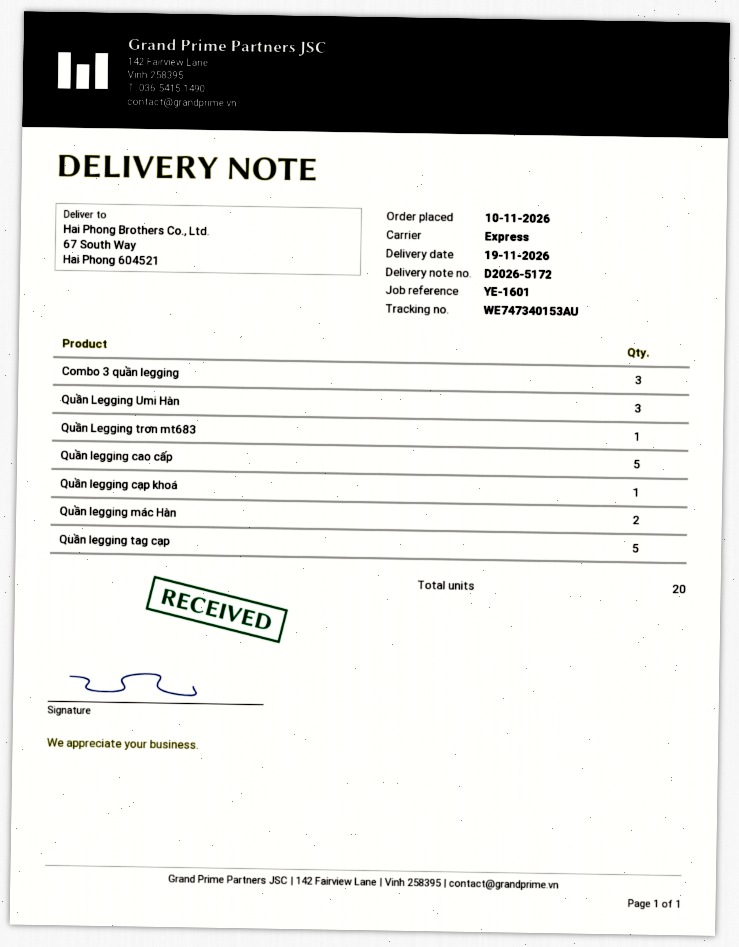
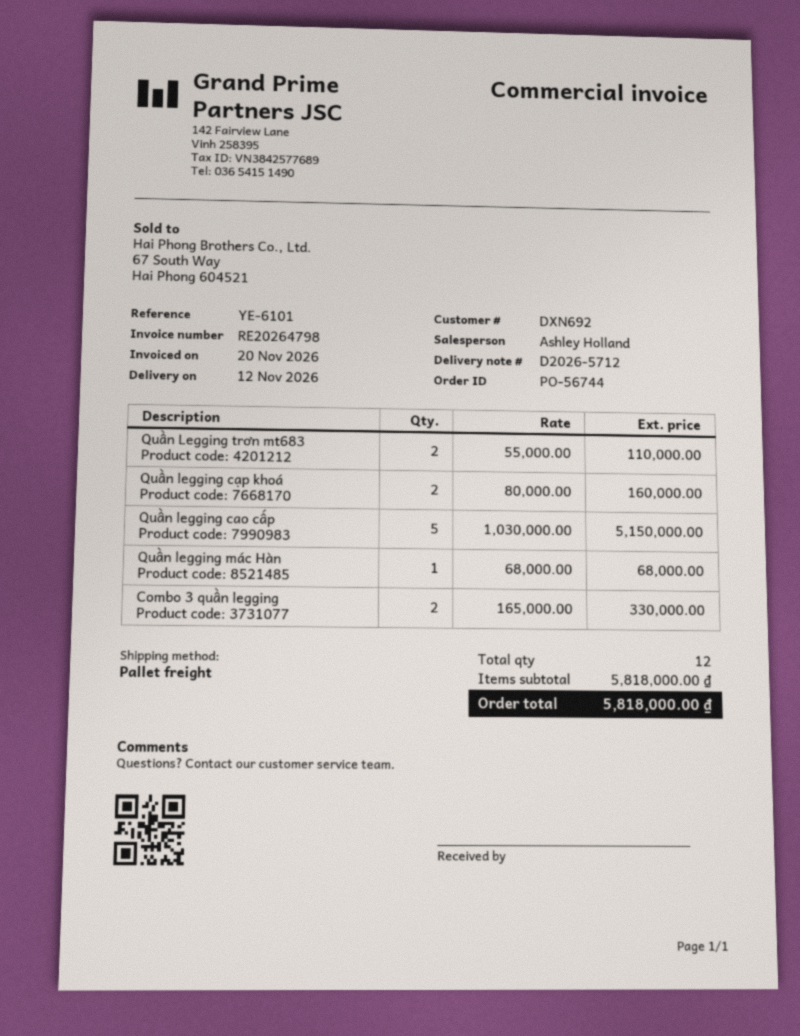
delivery note number: D2026-5172 -> D2026-5712
delivery date: 2026-11-19 -> 2026-11-12
reference: YE-1601 -> YE-6101
shipping method: express -> pallet freight
Combo 3 quần legging: 3 -> 2
Quần Legging Umi Hàn: 3 -> none
Quần Legging trơn mt683: 1 -> 2
Quần legging cạp khoá: 1 -> 2
Quần legging mác Hàn: 2 -> 1
Quần legging tag cạp: 5 -> none
total quantity: 20 -> 12

